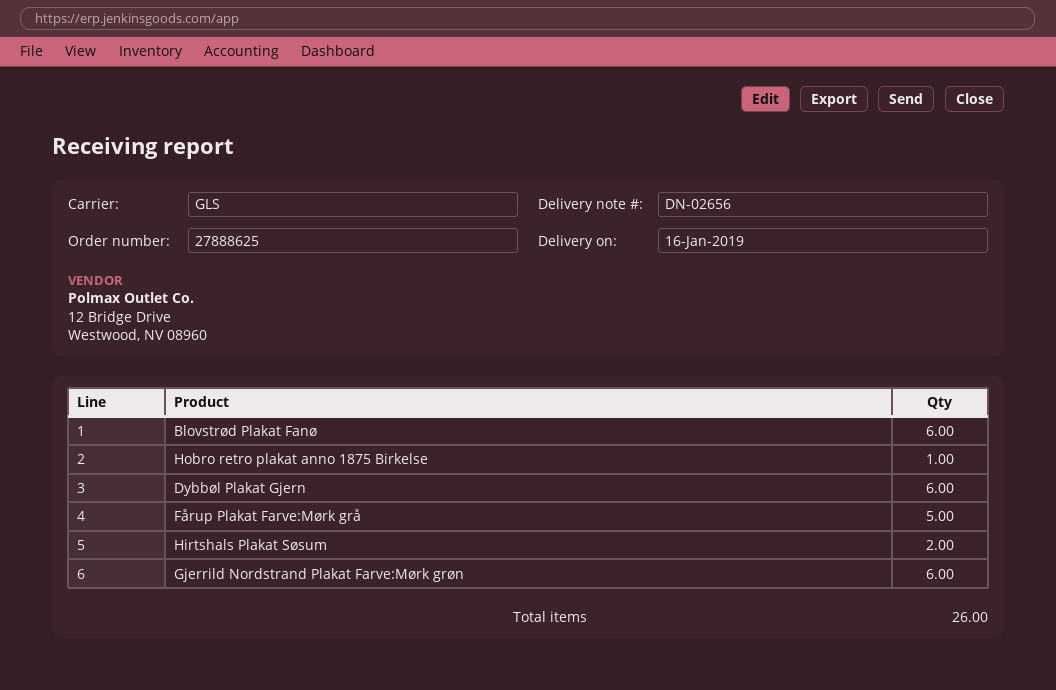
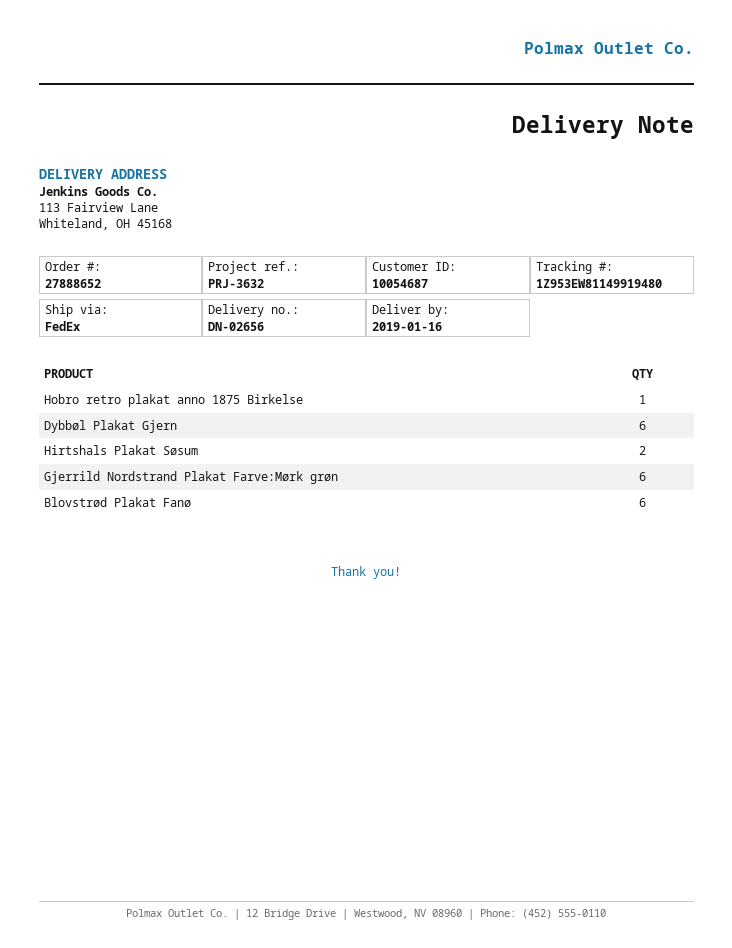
order number: 27888625 -> 27888652
shipping method: GLS -> FedEx
Fårup Plakat Farve:Mørk grå: 5 -> none

